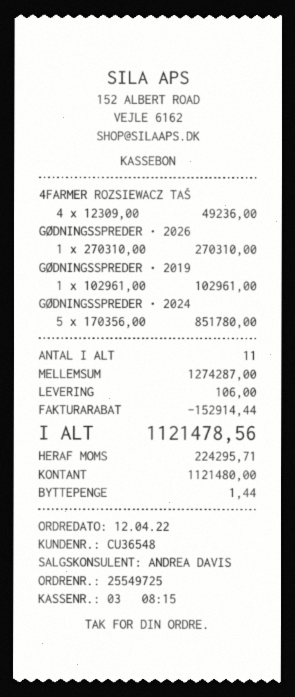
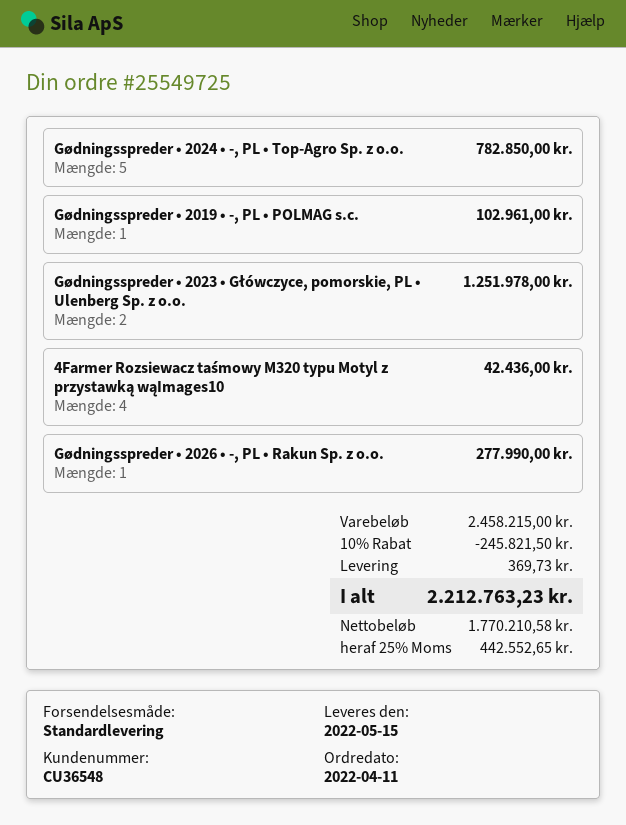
order date: 2022-04-12 -> 2022-04-11
4FARMER ROZSIEWACZ TAŚ: 4 for 49236.00 -> 4 for 42436.00
GØDNINGSSPREDER • 2026: 1 for 270310.00 -> 1 for 277990.00
GØDNINGSSPREDER • 2024: 5 for 851780.00 -> 5 for 782850.00
Gødningsspreder • 2023 • Główczyce, pomorskie, PL • Ulenberg Sp. z o.o.: none -> 2 for 1251978.00
subtotal: 1274287.00 -> 2458215.00
discount: 152914.44 -> 245821.50
shipping: 106.00 -> 369.73
tax: 224295.71 -> 442552.65
total: 1121478.56 -> 2212763.23

